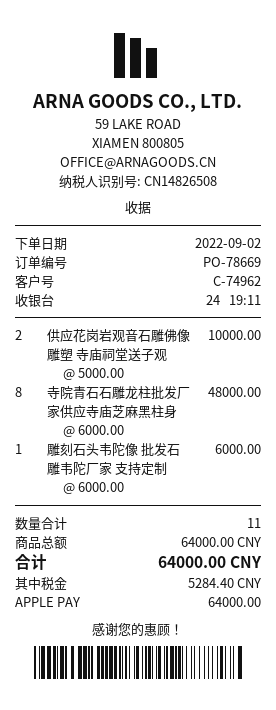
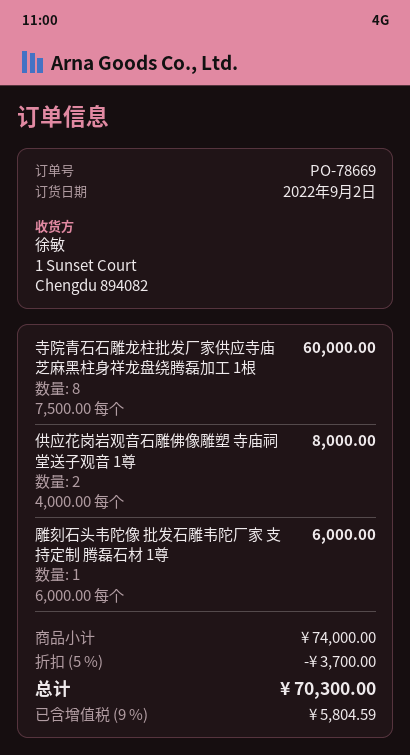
供应花岗岩观音石雕佛像雕塑 寺庙祠堂送子观: 2 x 5000.00 = 10000.00 -> 2 x 4000.00 = 8000.00
寺院青石石雕龙柱批发厂家供应寺庙芝麻黑柱身: 8 x 6000.00 = 48000.00 -> 8 x 7500.00 = 60000.00
subtotal: 64000.00 -> 74000.00
discount: none -> 5% = 3700.00
tax: 5284.40 -> 5804.59
total: 64000.00 -> 70300.00

